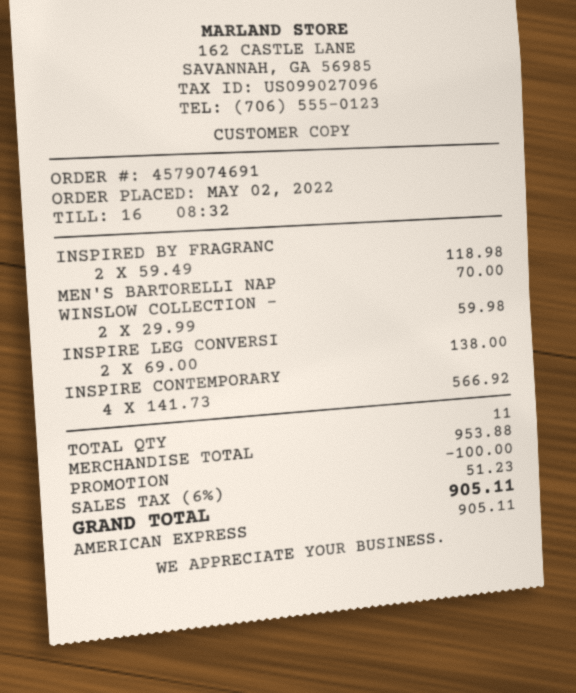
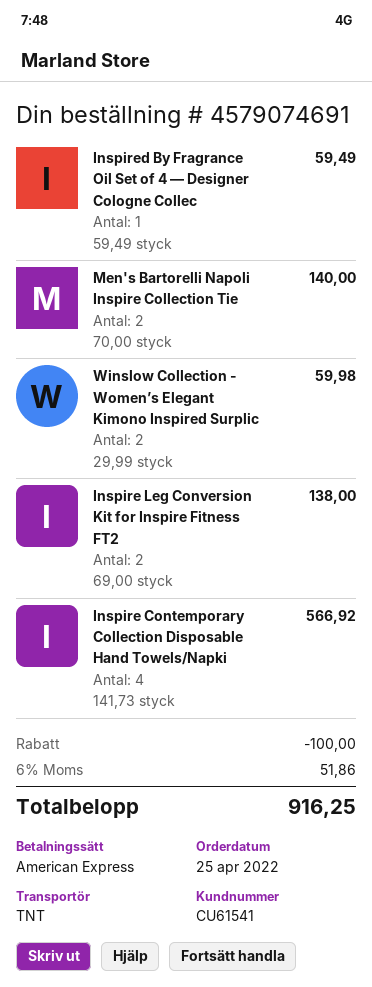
order date: 2022-05-02 -> 2022-04-25
INSPIRED BY FRAGRANC: 2 x 59.49 = 118.98 -> 1 x 59.49 = 59.49
MEN'S BARTORELLI NAP: 1 x 70.00 = 70.00 -> 2 x 70.00 = 140.00
tax: 6% = 51.23 -> 6% = 51.86
total: 905.11 -> 916.25

